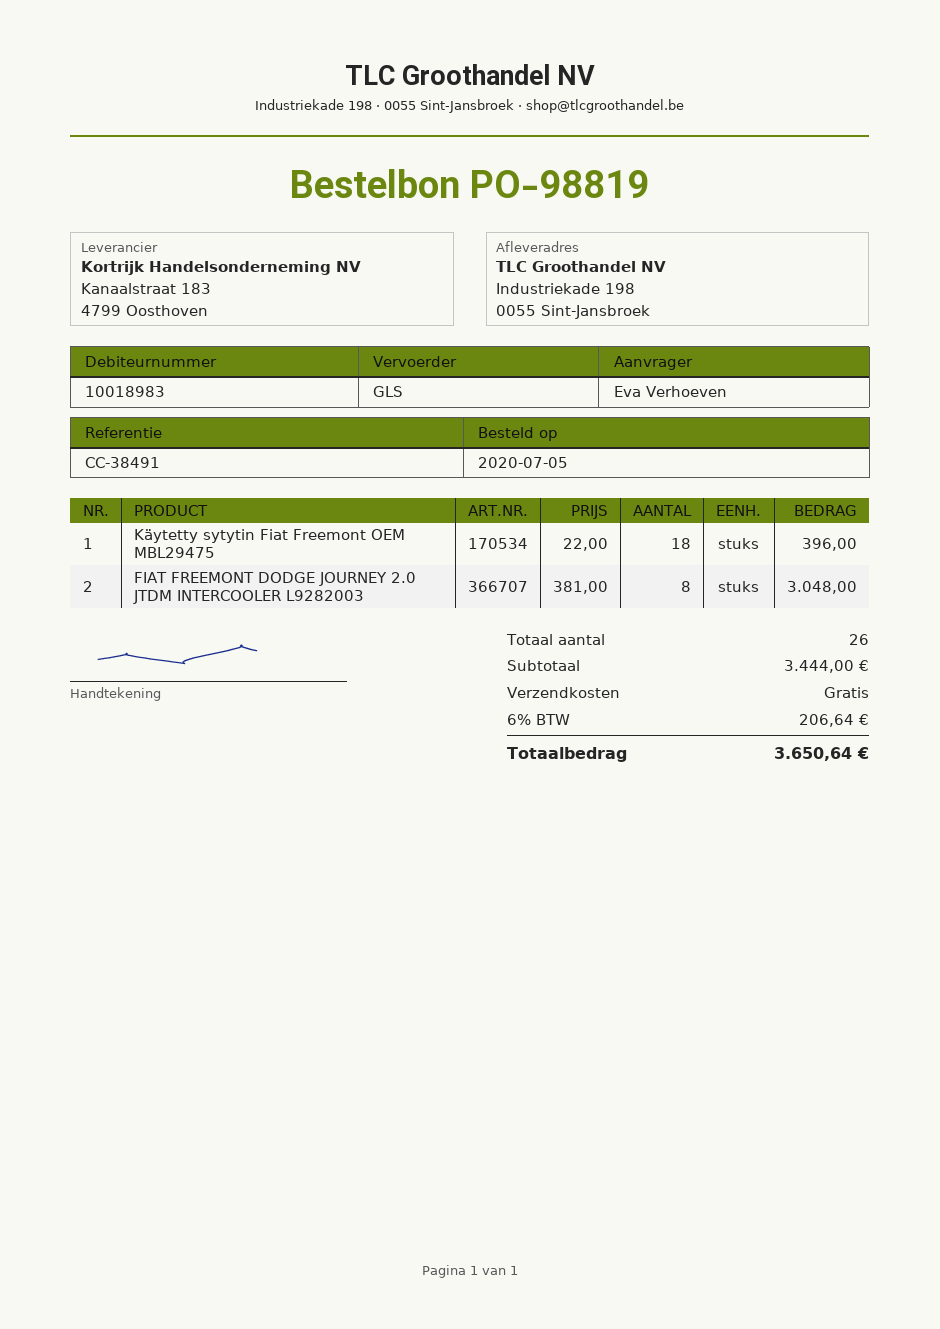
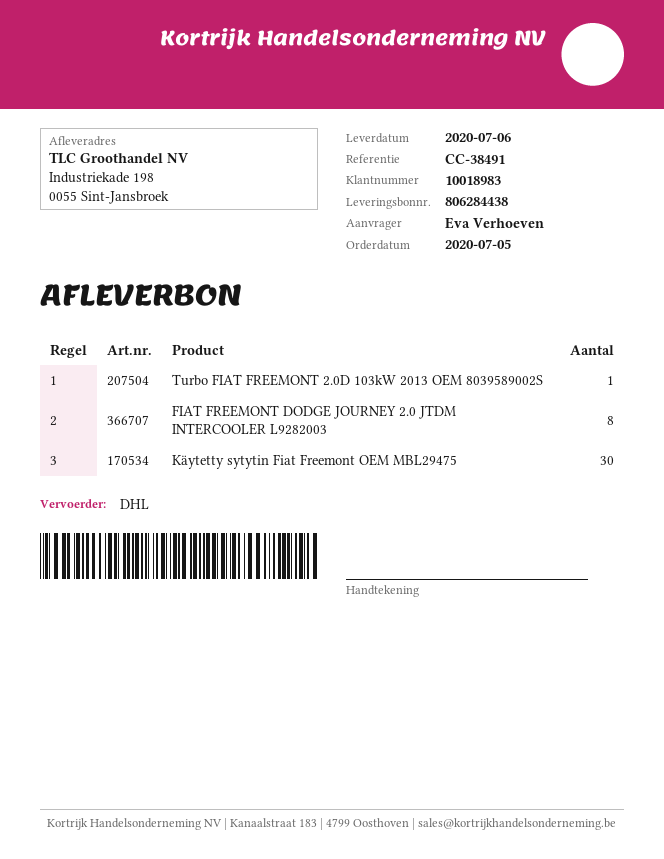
shipping method: GLS -> DHL
Käytetty sytytin Fiat Freemont OEM MBL29475: 18 -> 30
Turbo FIAT FREEMONT 2.0D 103kW 2013 OEM 8039589002S: none -> 1

